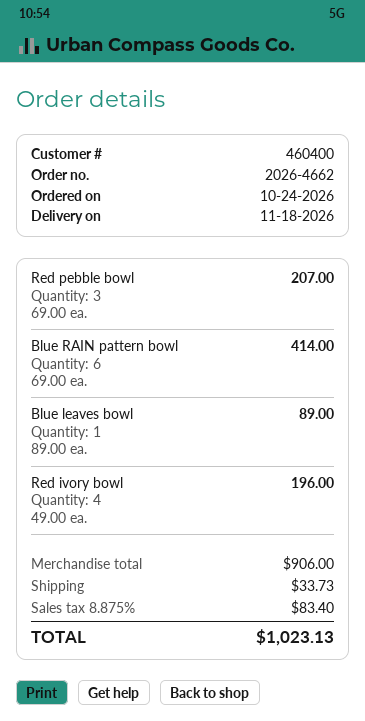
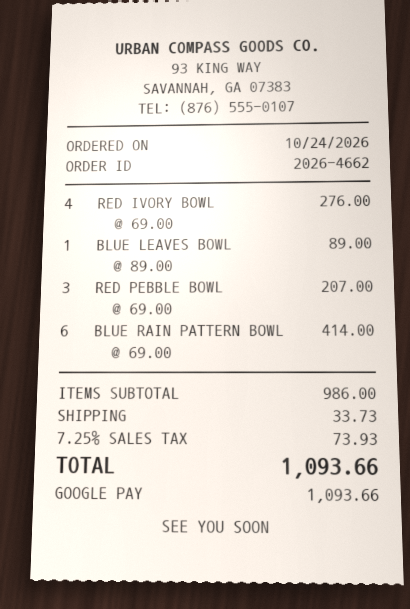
Red ivory bowl: 4 x 49.00 = 196.00 -> 4 x 69.00 = 276.00
subtotal: 906.00 -> 986.00
tax: 8.875% = 83.40 -> 7.25% = 73.93
total: 1023.13 -> 1093.66

